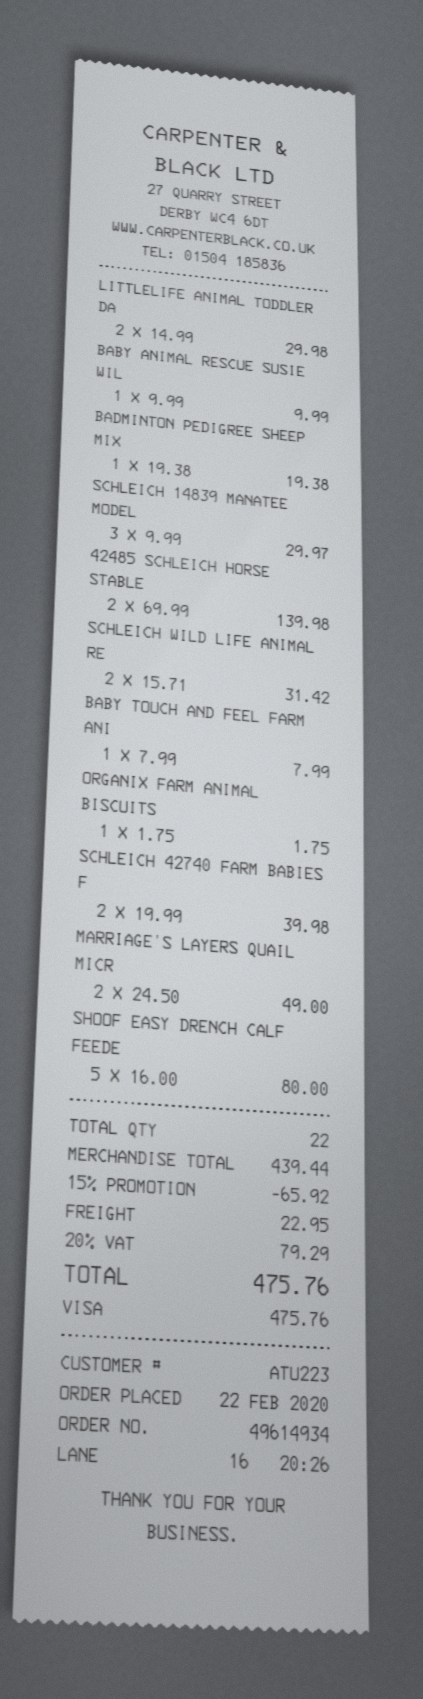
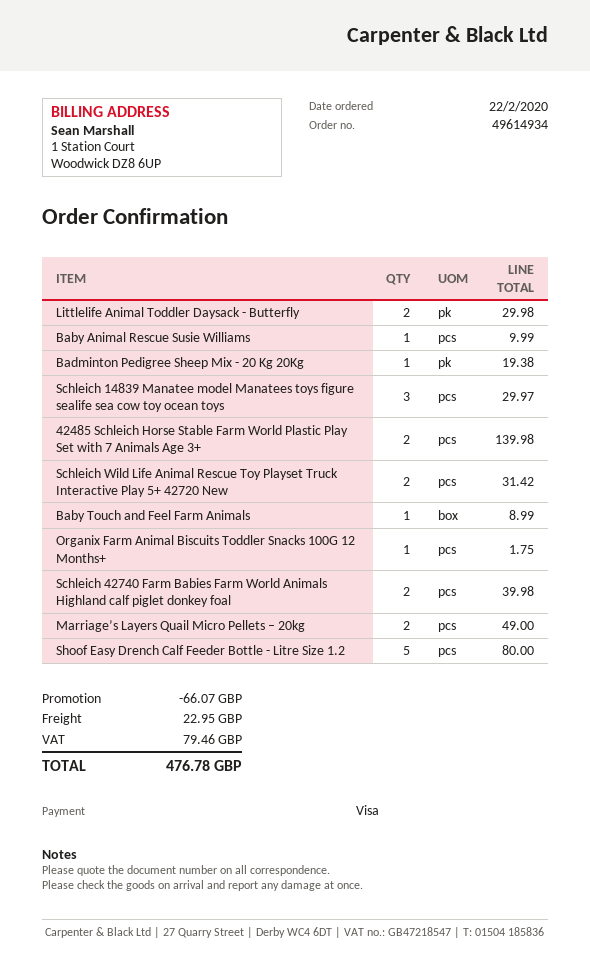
BABY TOUCH AND FEEL FARM ANI: 1 for 7.99 -> 1 for 8.99
discount: 65.92 -> 66.07
tax: 79.29 -> 79.46
total: 475.76 -> 476.78

